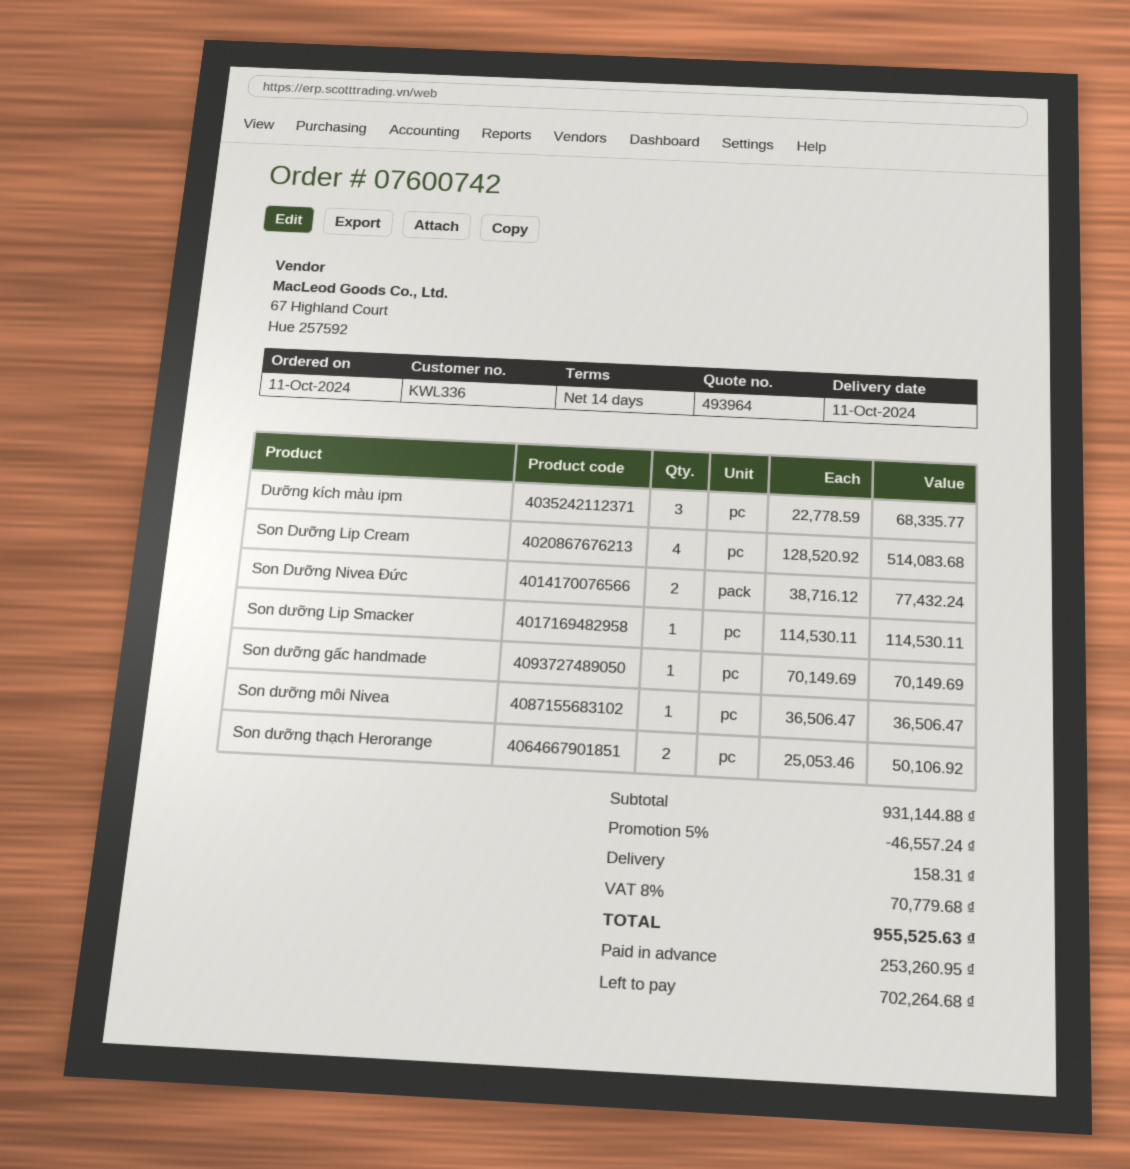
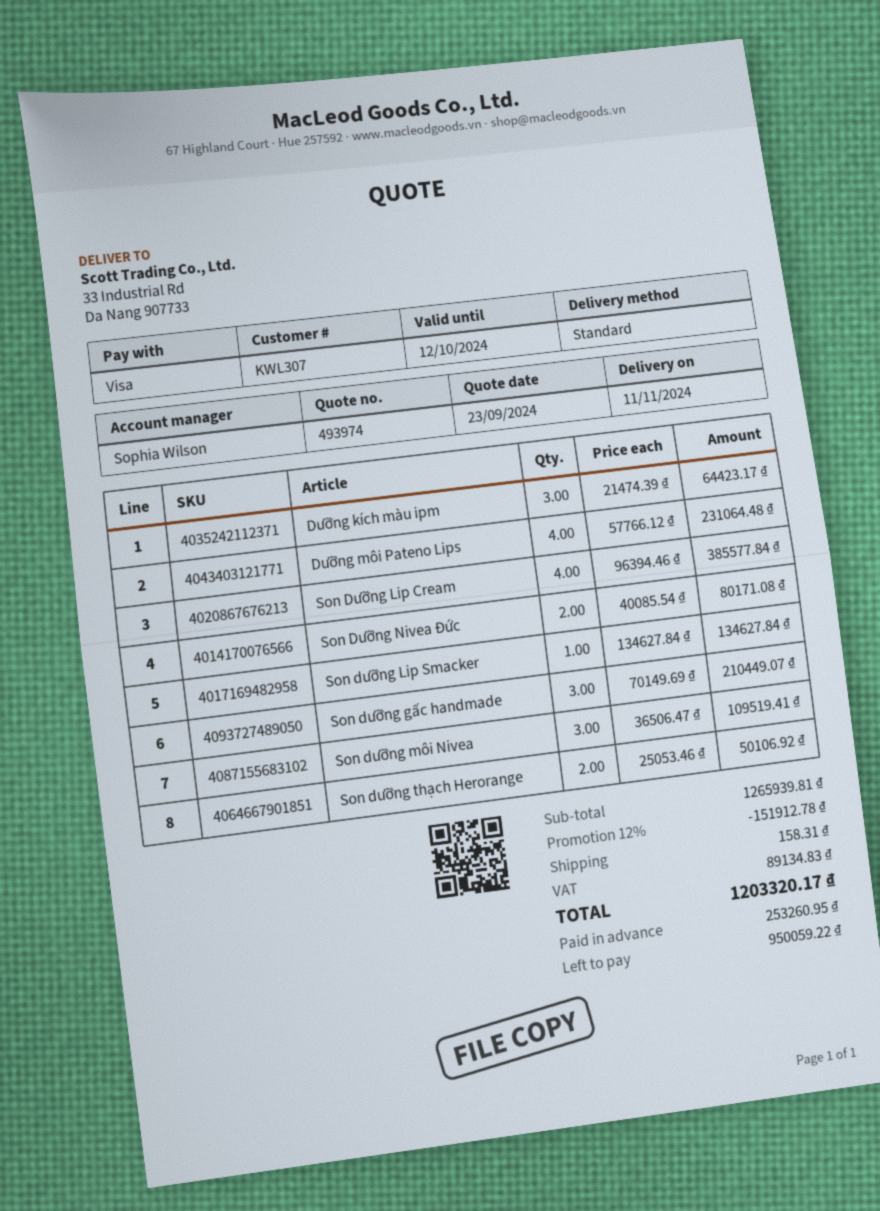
quote number: 493964 -> 493974
delivery date: 2024-10-11 -> 2024-11-11
customer number: KWL336 -> KWL307
Dưỡng kích màu ipm: 3 x 22778.59 = 68335.77 -> 3 x 21474.39 = 64423.17
Son Dưỡng Lip Cream: 4 x 128520.92 = 514083.68 -> 4 x 96394.46 = 385577.84
Son Dưỡng Nivea Đức: 2 x 38716.12 = 77432.24 -> 2 x 40085.54 = 80171.08
Son dưỡng Lip Smacker: 1 x 114530.11 = 114530.11 -> 1 x 134627.84 = 134627.84
Son dưỡng gấc handmade: 1 x 70149.69 = 70149.69 -> 3 x 70149.69 = 210449.07
Son dưỡng môi Nivea: 1 x 36506.47 = 36506.47 -> 3 x 36506.47 = 109519.41
Dưỡng môi Pateno Lips: none -> 4 x 57766.12 = 231064.48
subtotal: 931144.88 -> 1265939.81
discount: 5% = 46557.24 -> 12% = 151912.78
tax: 70779.68 -> 89134.83
total: 955525.63 -> 1203320.17
balance: 702264.68 -> 950059.22

